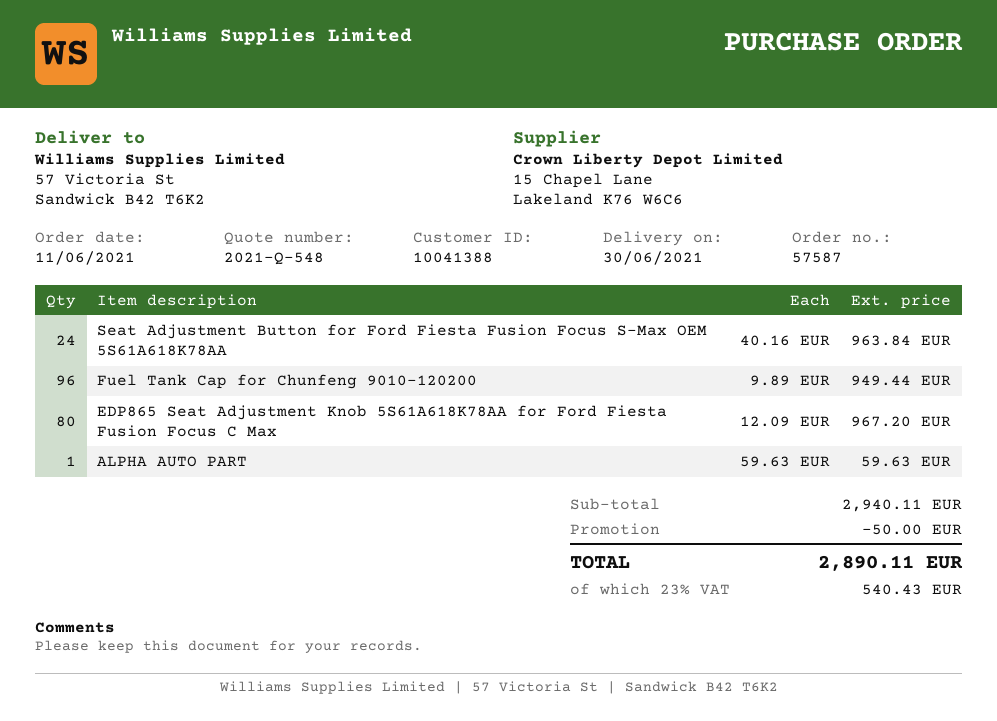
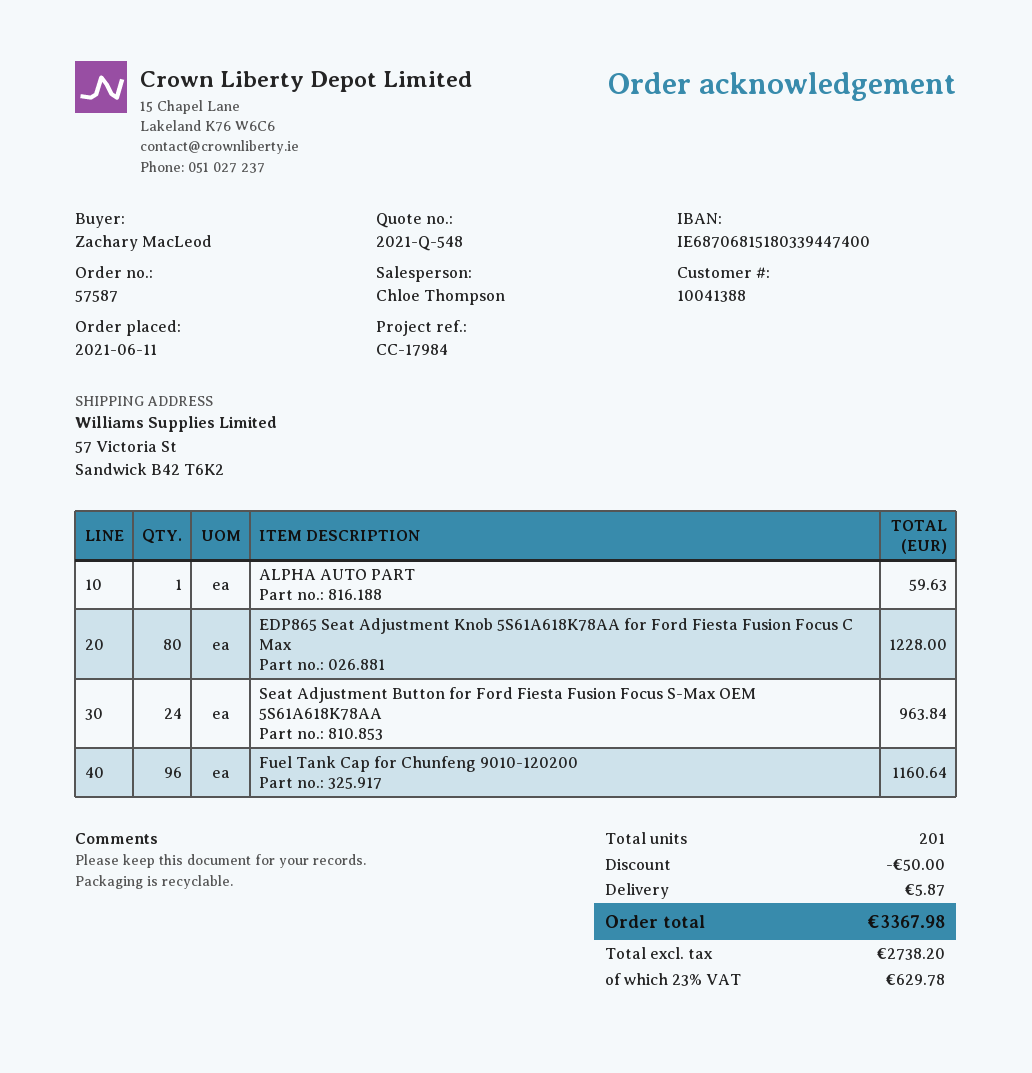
Fuel Tank Cap for Chunfeng 9010-120200: 96 for 949.44 -> 96 for 1160.64
EDP865 Seat Adjustment Knob 5S61A618K78AA for Ford Fiesta Fusion Focus C Max: 80 for 967.20 -> 80 for 1228.00
shipping: none -> 5.87
tax: 23% = 540.43 -> 23% = 629.78
total: 2890.11 -> 3367.98

